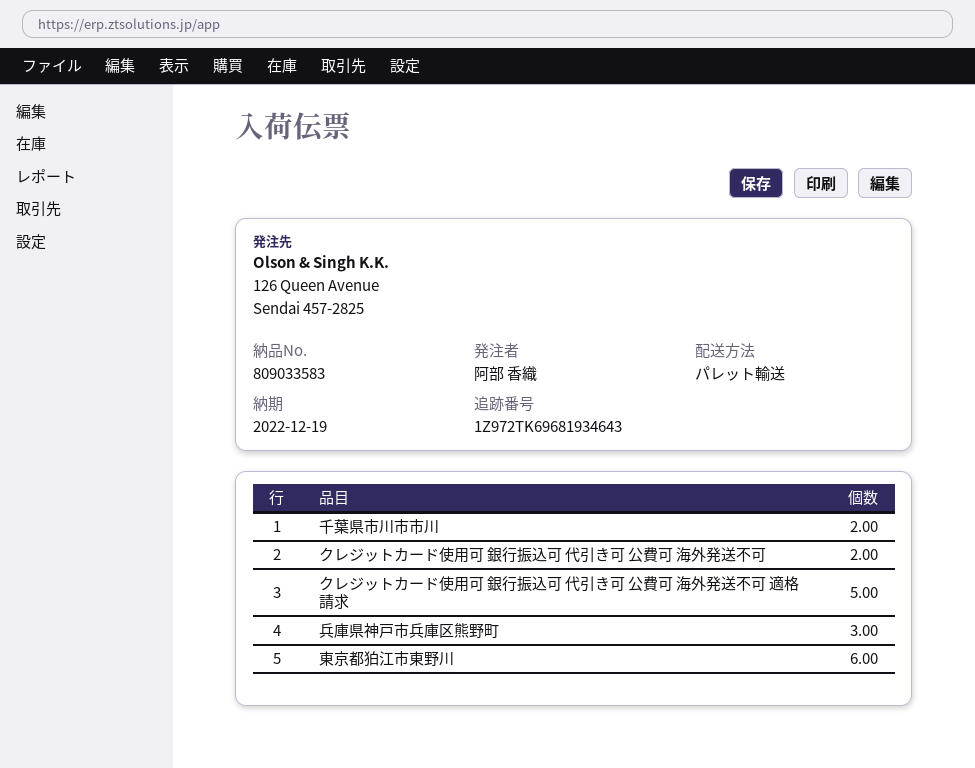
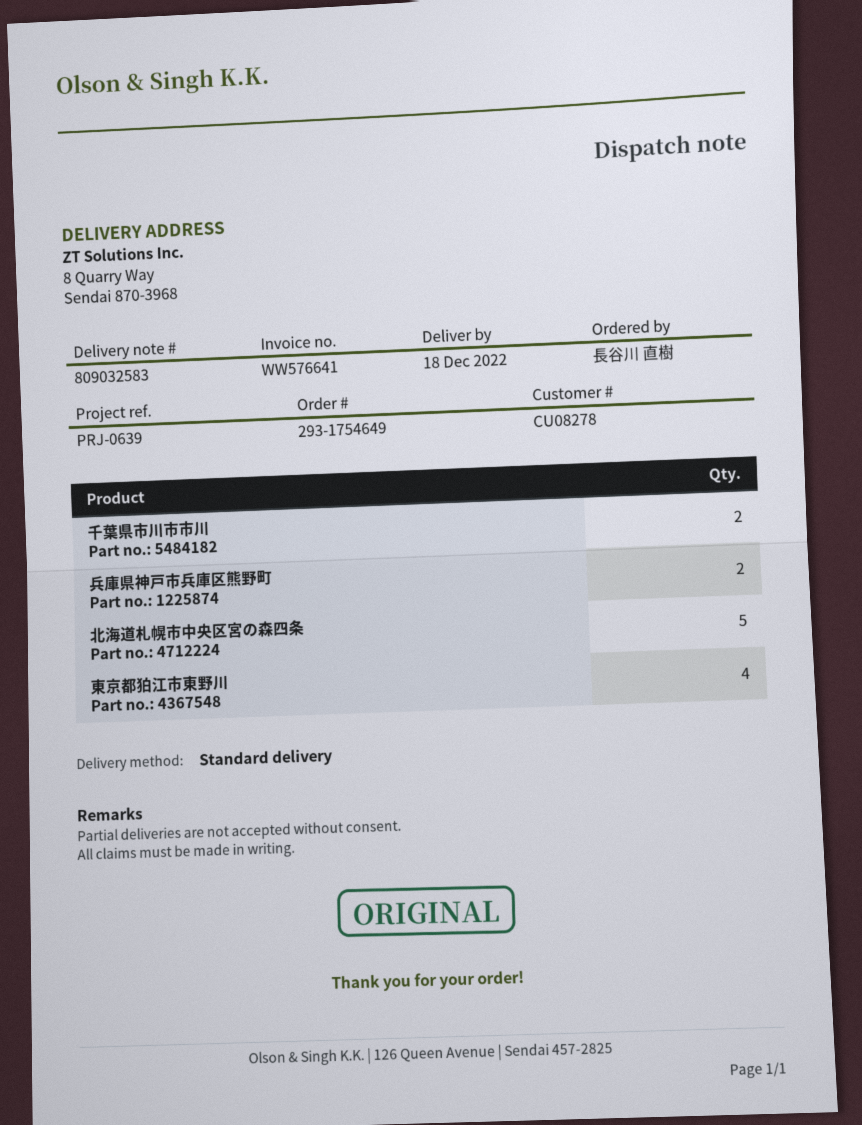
delivery note number: 809033583 -> 809032583
delivery date: 2022-12-19 -> 2022-12-18
ordered by: 阿部 香織 -> 長谷川 直樹
shipping method: pallet freight -> standard
クレジットカード使用可 銀行振込可 代引き可 公費可 海外発送不可: 2 -> none
クレジットカード使用可 銀行振込可 代引き可 公費可 海外発送不可 適格請求: 5 -> none
兵庫県神戸市兵庫区熊野町: 3 -> 2
東京都狛江市東野川: 6 -> 4
北海道札幌市中央区宮の森四条: none -> 5

